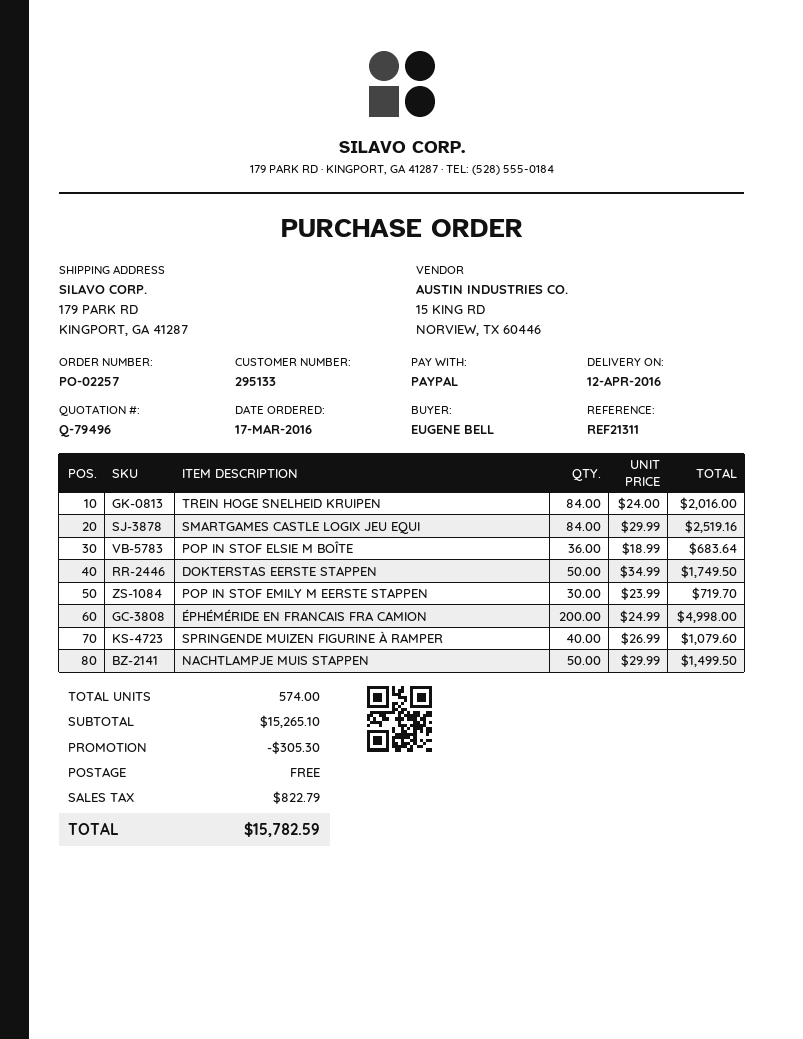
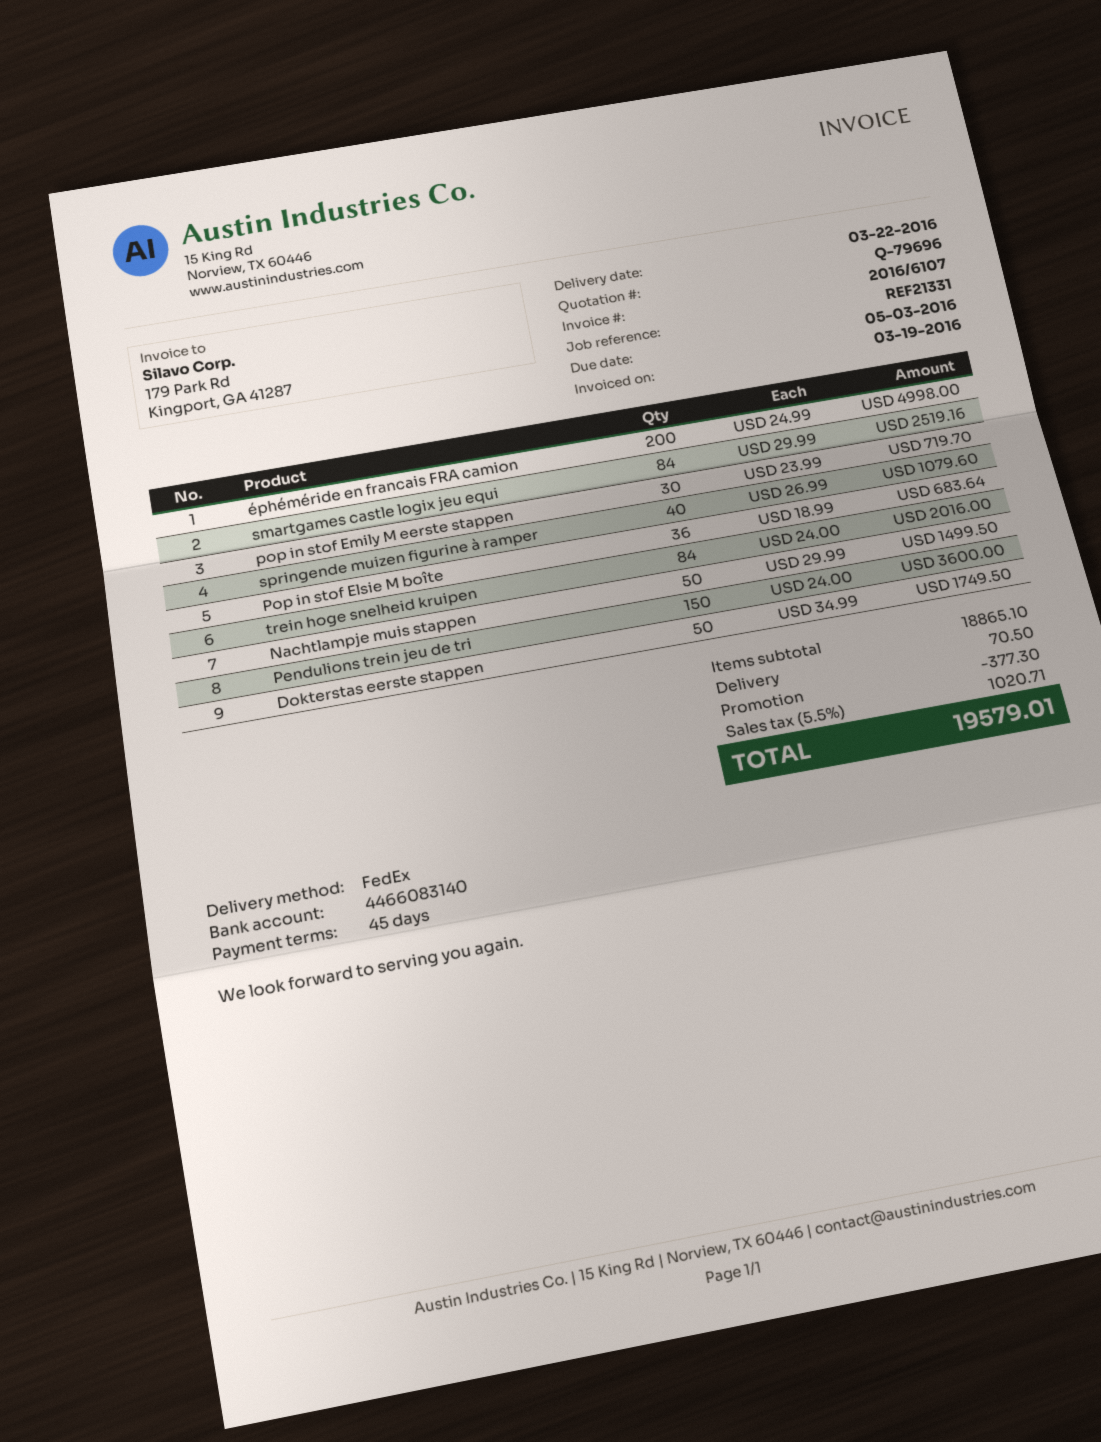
quote number: Q-79496 -> Q-79696
delivery date: 2016-04-12 -> 2016-03-22
reference: REF21311 -> REF21331
Pendulions trein jeu de tri: none -> 150 x 24.00 = 3600.00
subtotal: 15265.10 -> 18865.10
discount: 305.30 -> 377.30
shipping: 0.00 -> 70.50
tax: 822.79 -> 1020.71
total: 15782.59 -> 19579.01

